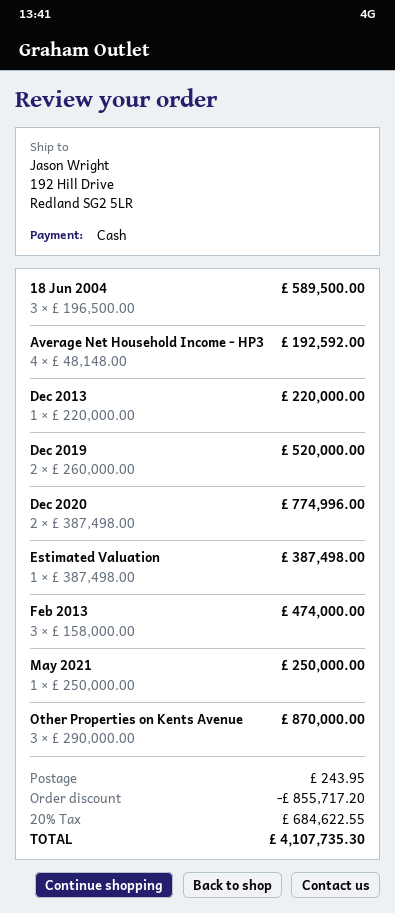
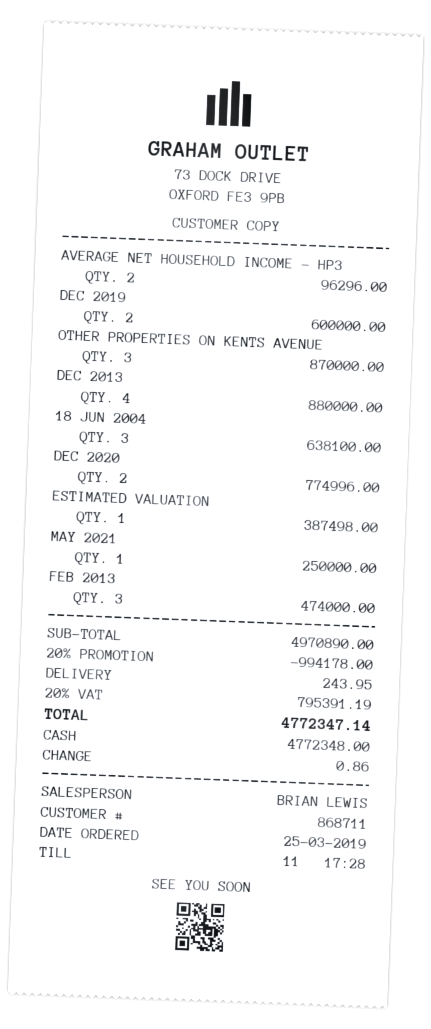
18 Jun 2004: 3 for 589500.00 -> 3 for 638100.00
Average Net Household Income - HP3: 4 for 192592.00 -> 2 for 96296.00
Dec 2013: 1 for 220000.00 -> 4 for 880000.00
Dec 2019: 2 for 520000.00 -> 2 for 600000.00
discount: 855717.20 -> 994178.00
tax: 20% = 684622.55 -> 20% = 795391.19
total: 4107735.30 -> 4772347.14

